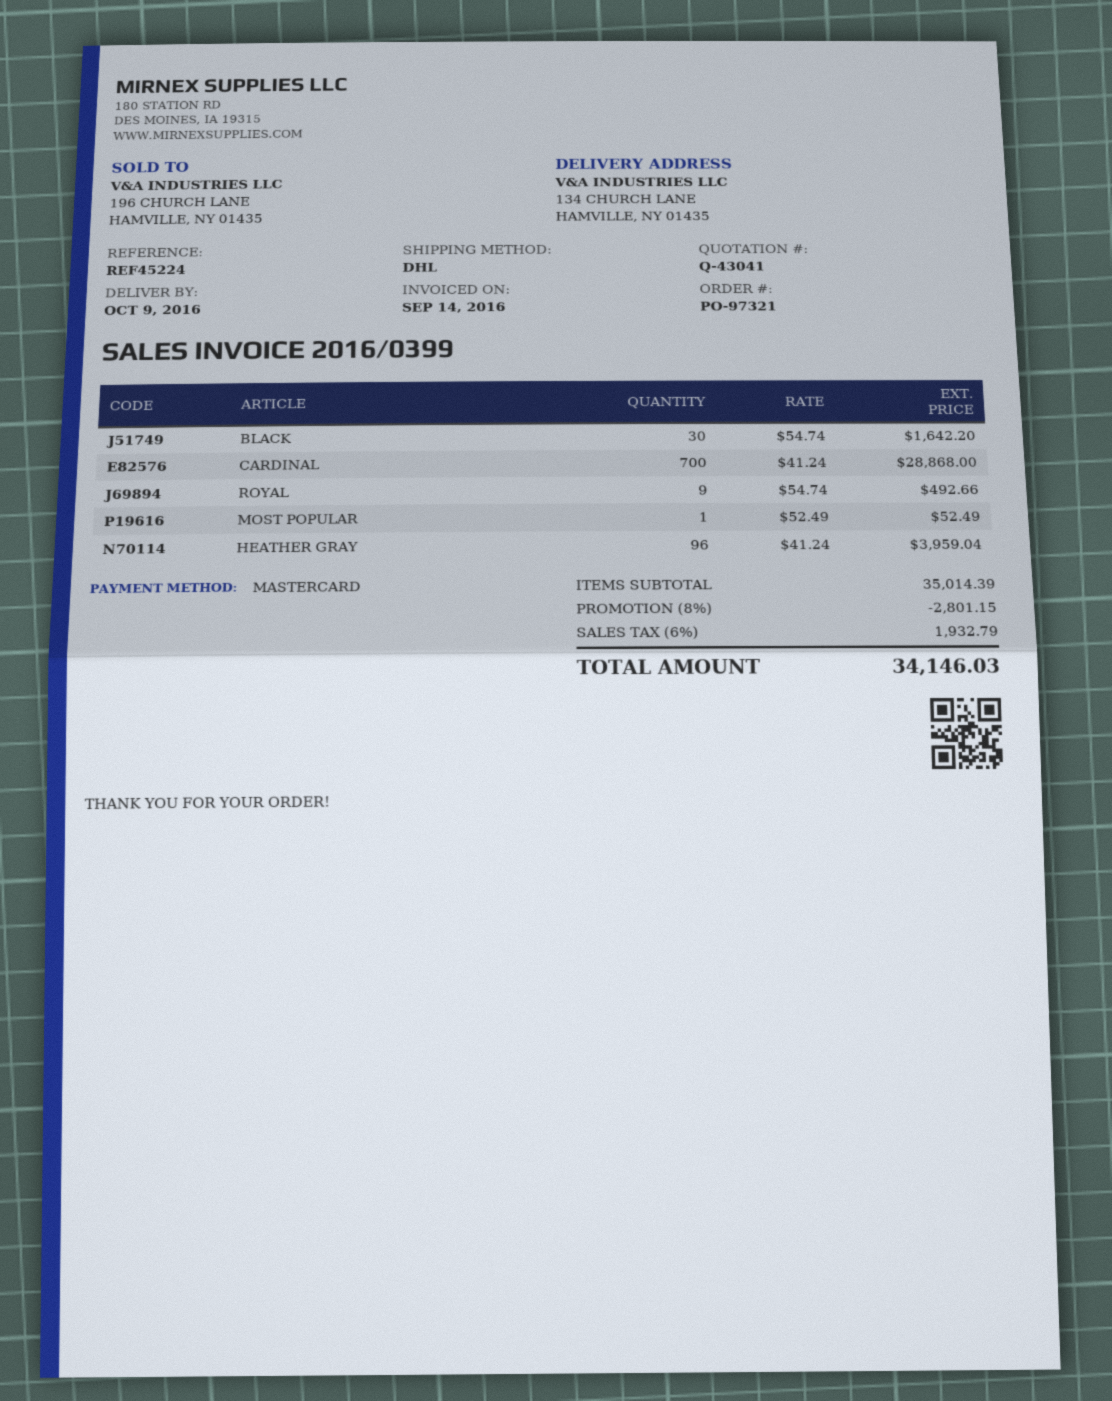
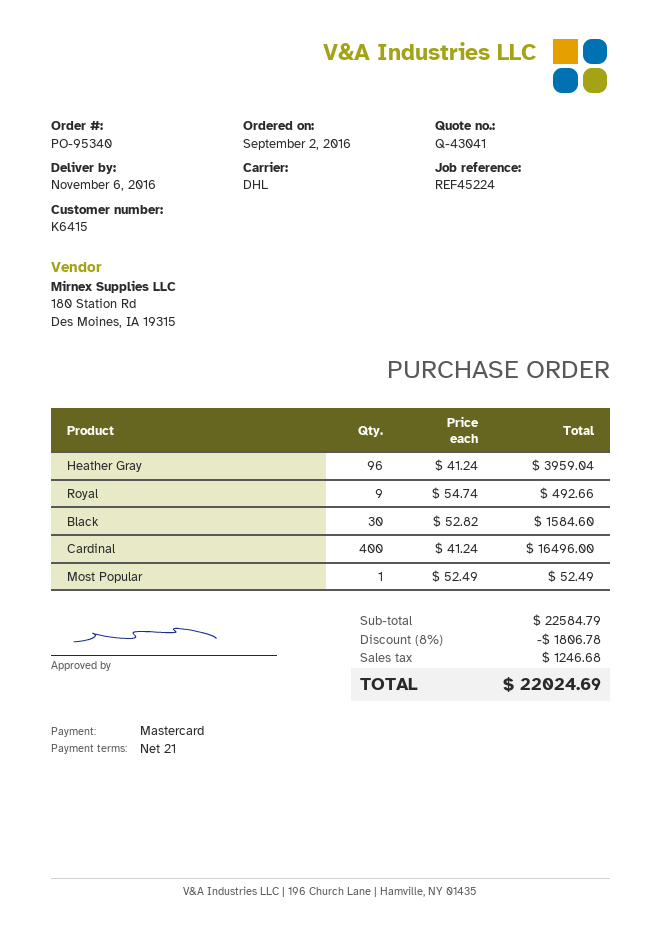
order number: PO-97321 -> PO-95340
delivery date: 2016-10-09 -> 2016-11-06
BLACK: 30 x 54.74 = 1642.20 -> 30 x 52.82 = 1584.60
CARDINAL: 700 x 41.24 = 28868.00 -> 400 x 41.24 = 16496.00
subtotal: 35014.39 -> 22584.79
discount: 8% = 2801.15 -> 8% = 1806.78
tax: 1932.79 -> 1246.68
total: 34146.03 -> 22024.69

